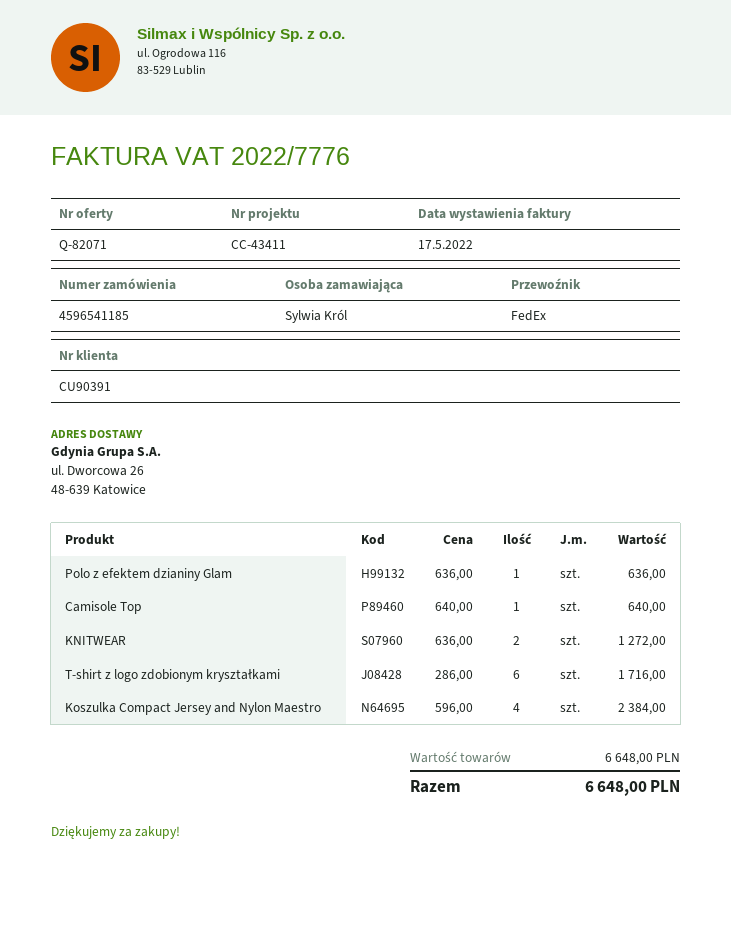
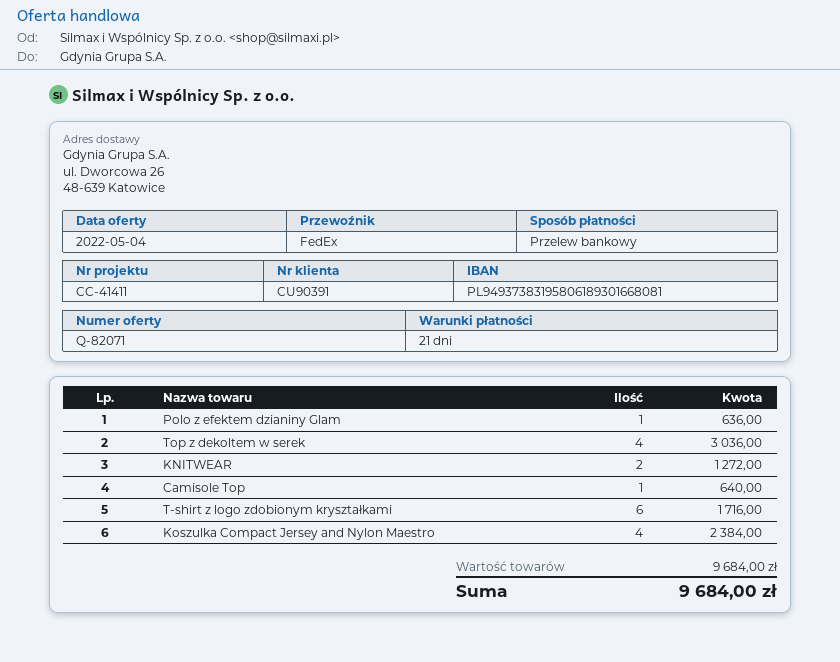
reference: CC-43411 -> CC-41411
Top z dekoltem w serek: none -> 4 for 3036.00
subtotal: 6648.00 -> 9684.00
total: 6648.00 -> 9684.00

